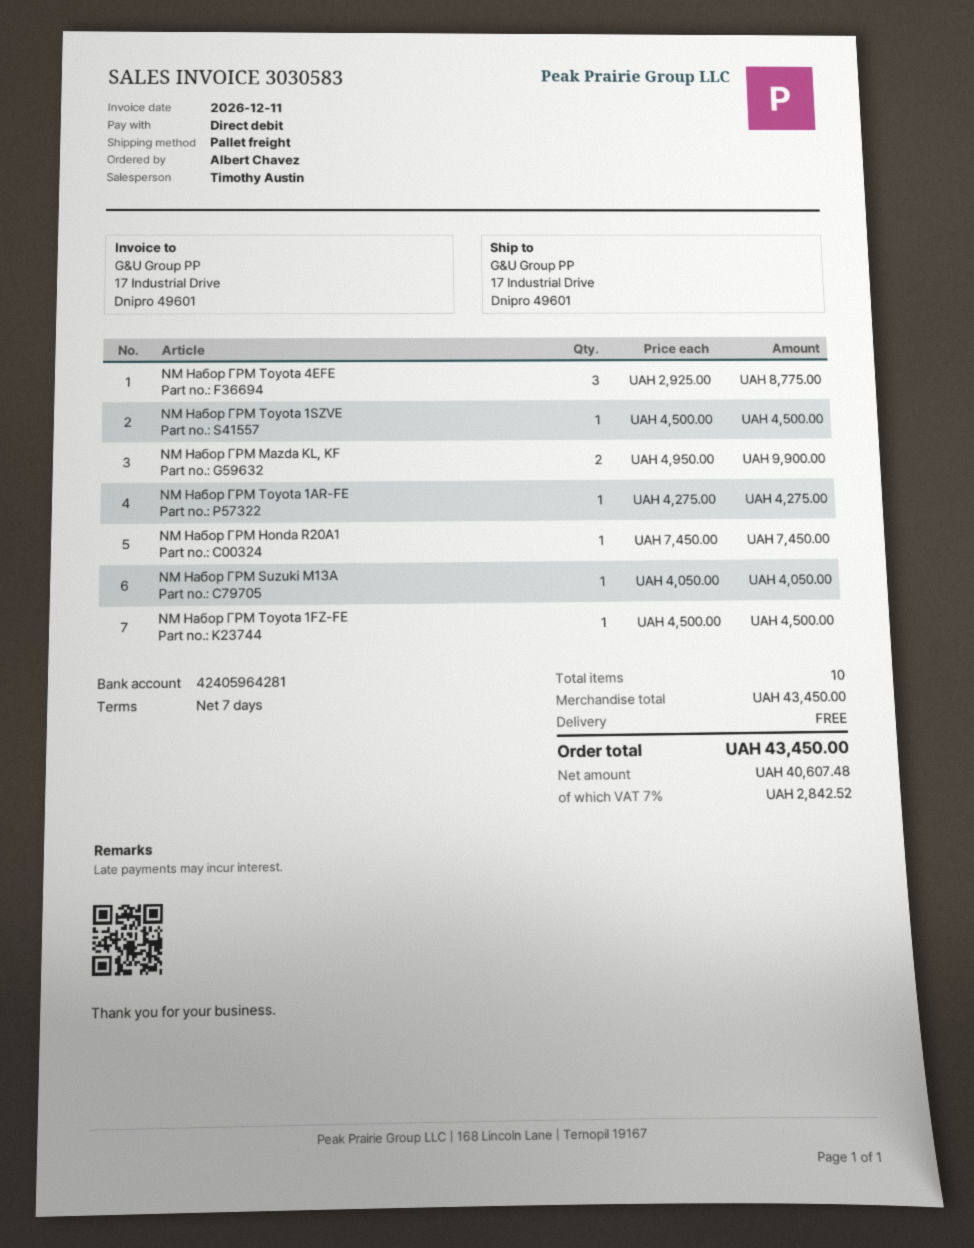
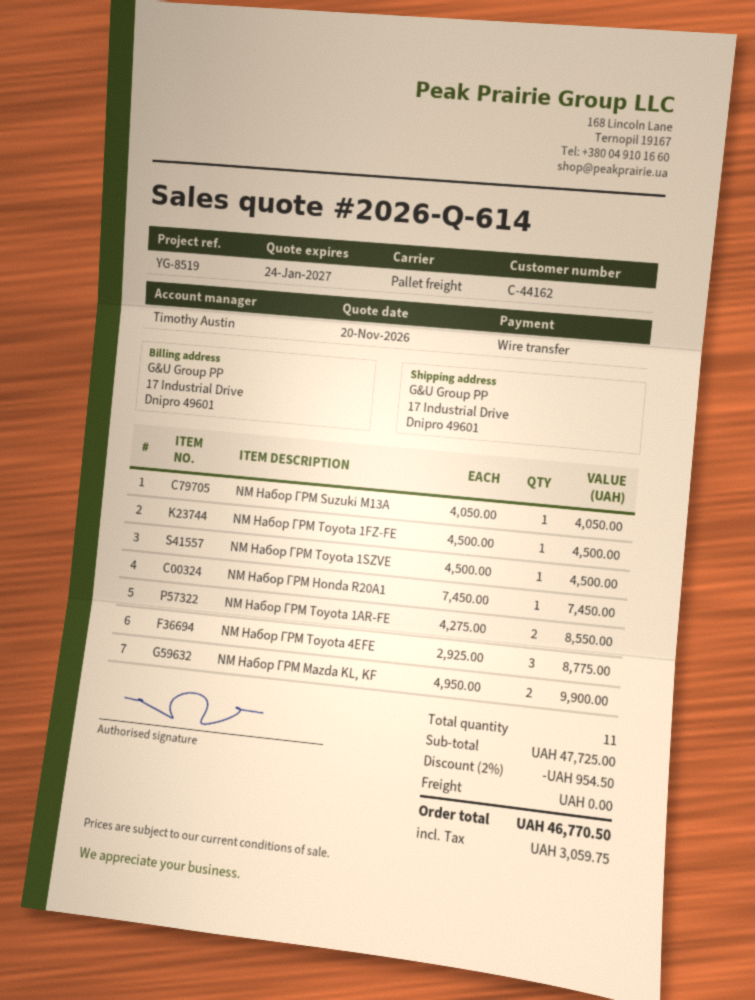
payment method: direct debit -> bank transfer
NM Набор ГРМ Toyota 1AR-FE: 1 x 4275.00 = 4275.00 -> 2 x 4275.00 = 8550.00
total quantity: 10 -> 11
subtotal: 43450.00 -> 47725.00
discount: none -> 2% = 954.50
tax: 2842.52 -> 3059.75
total: 43450.00 -> 46770.50

